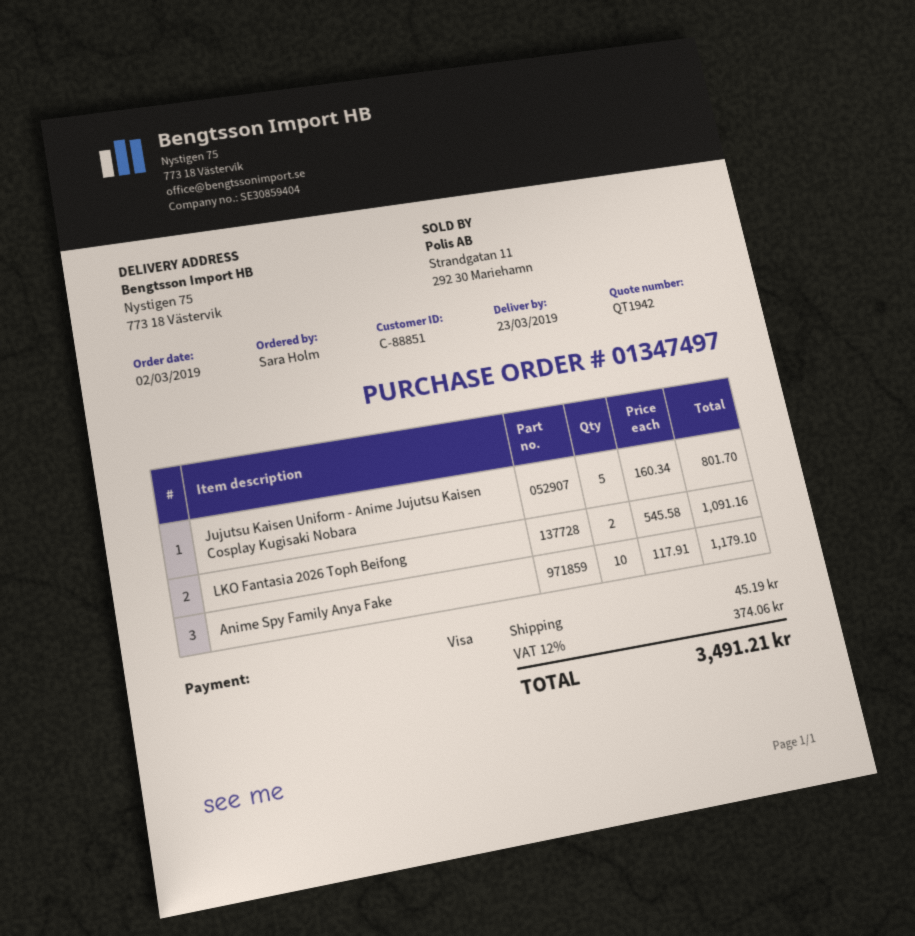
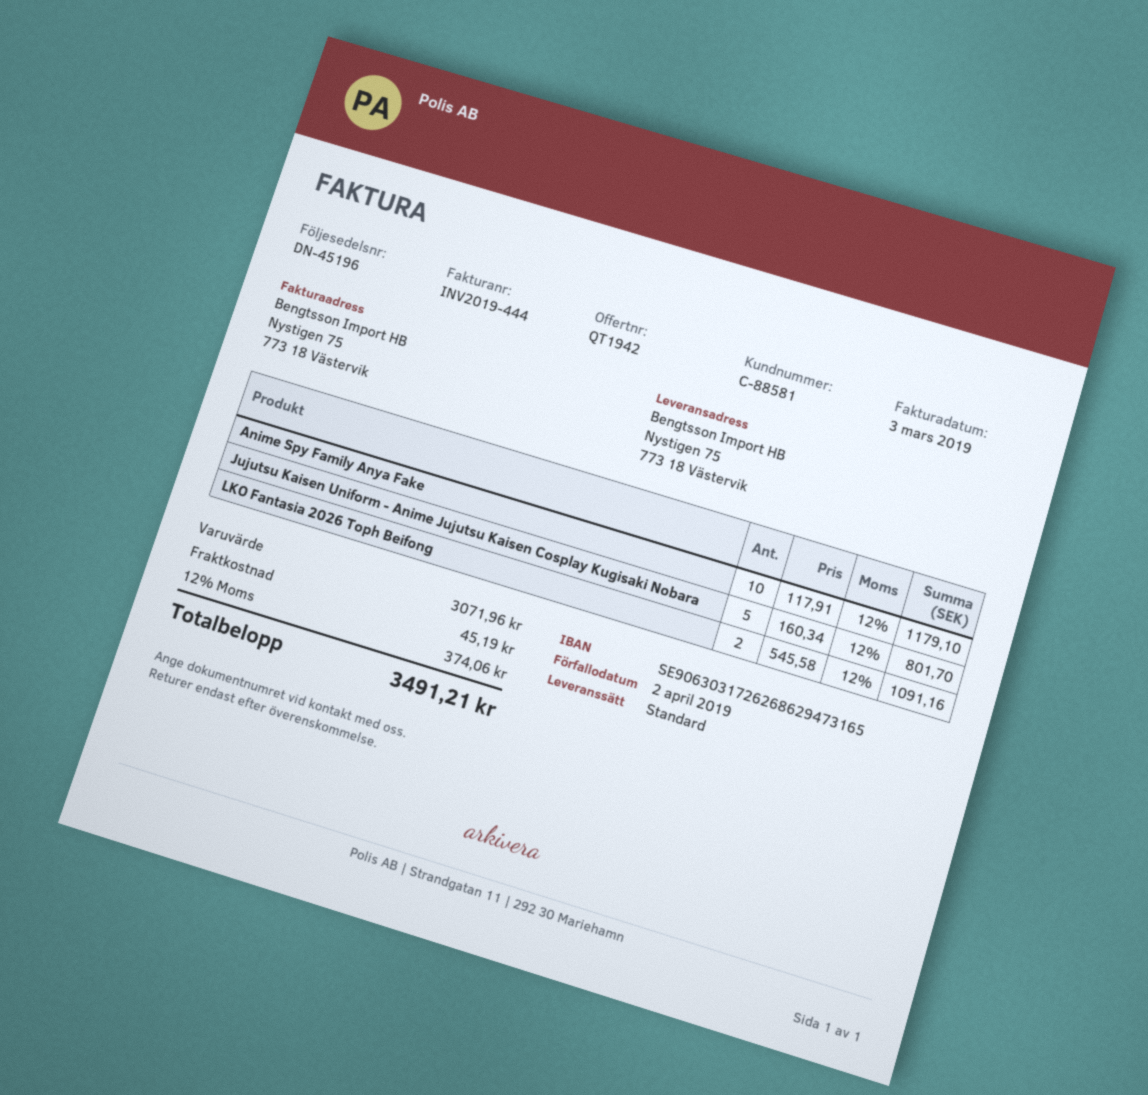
customer number: C-88851 -> C-88581

